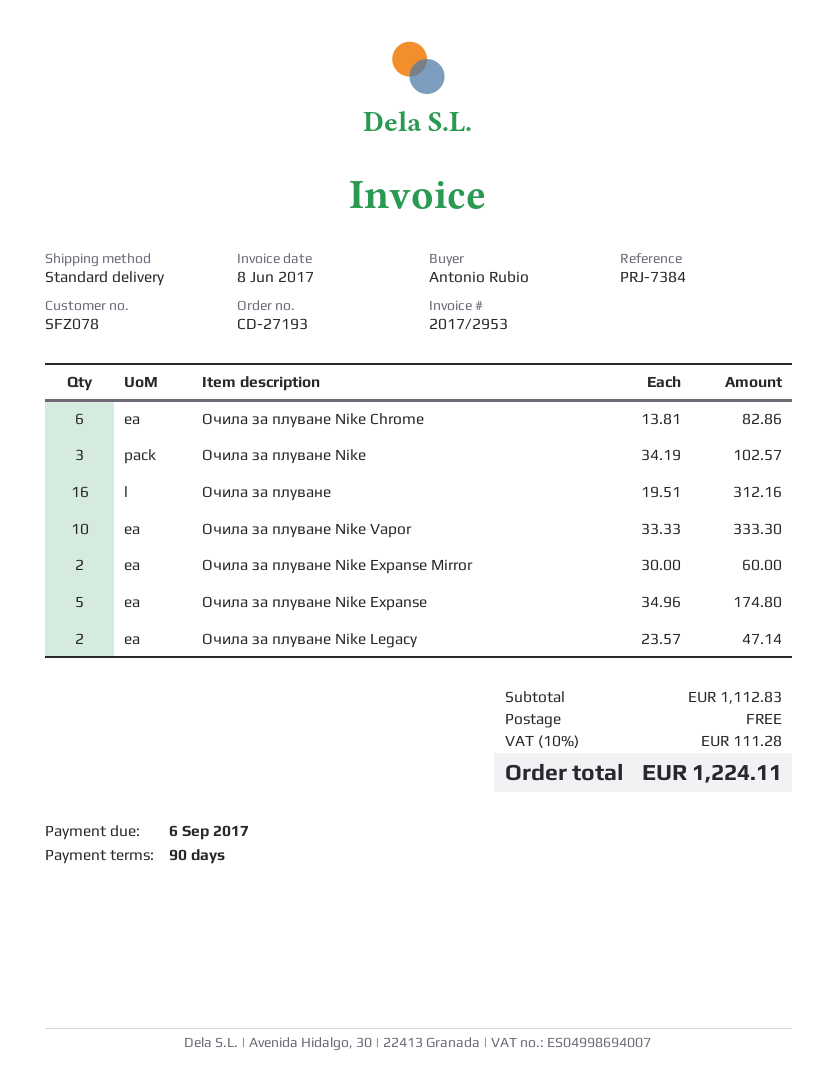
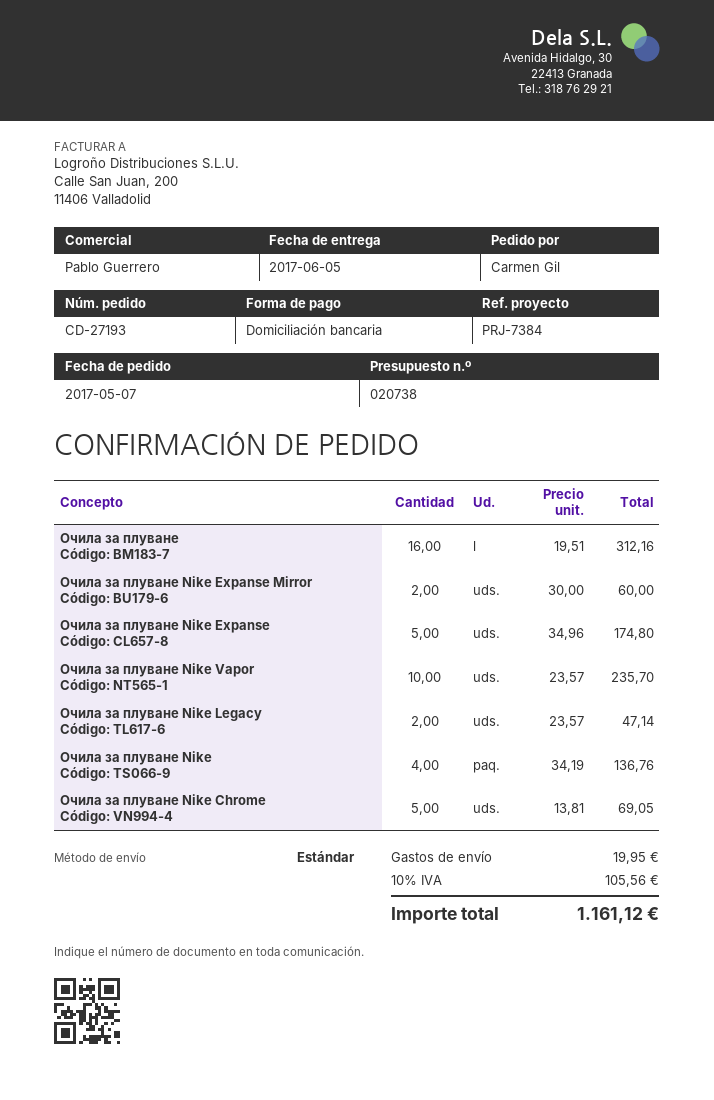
ordered by: Antonio Rubio -> Carmen Gil
Очила за плуване Nike Chrome: 6 x 13.81 = 82.86 -> 5 x 13.81 = 69.05
Очила за плуване Nike: 3 x 34.19 = 102.57 -> 4 x 34.19 = 136.76
Очила за плуване Nike Vapor: 10 x 33.33 = 333.30 -> 10 x 23.57 = 235.70
shipping: 0.00 -> 19.95
tax: 10% = 111.28 -> 10% = 105.56
total: 1224.11 -> 1161.12

